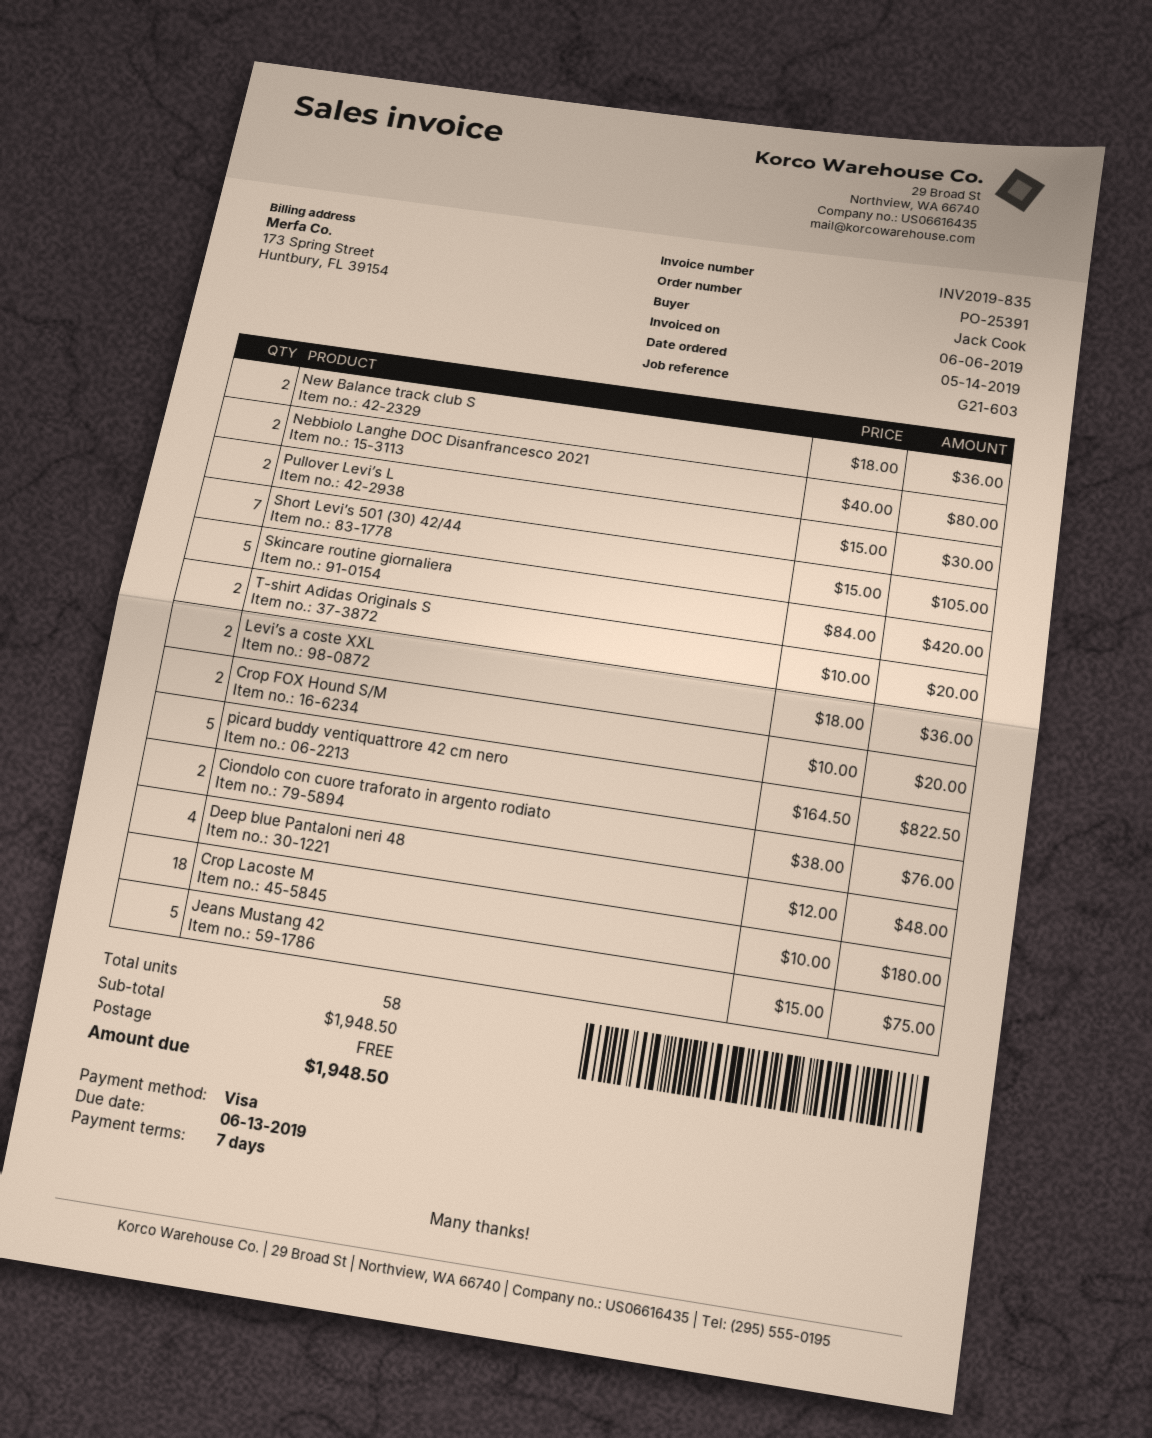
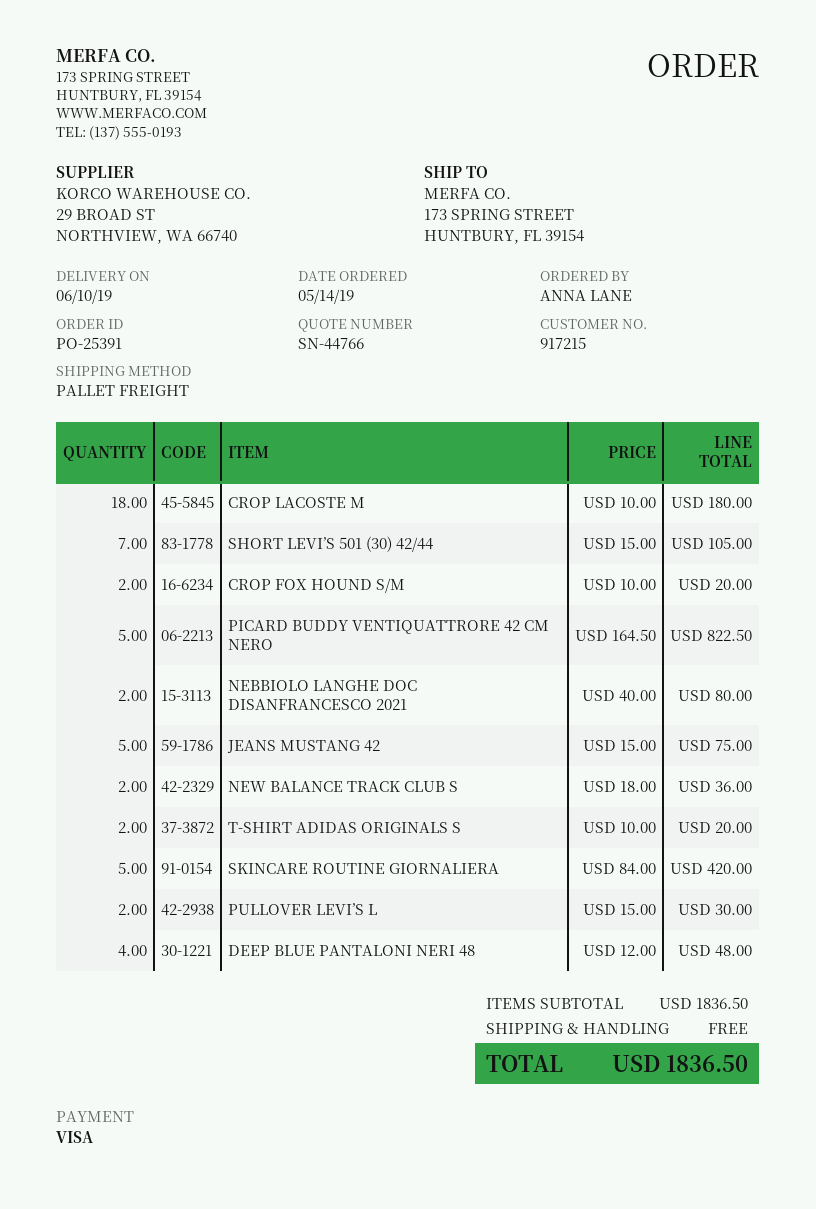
ordered by: Jack Cook -> ANNA LANE
Levi’s a coste XXL: 2 x 18.00 = 36.00 -> none
Ciondolo con cuore traforato in argento rodiato: 2 x 38.00 = 76.00 -> none
subtotal: 1948.50 -> 1836.50
total: 1948.50 -> 1836.50

